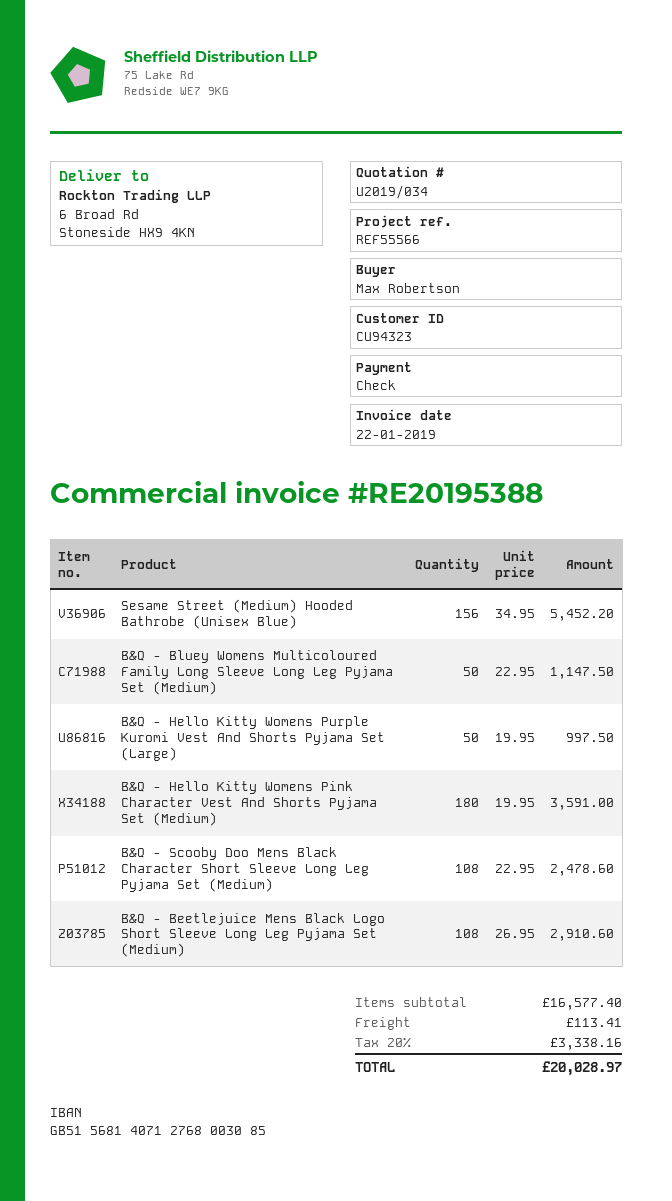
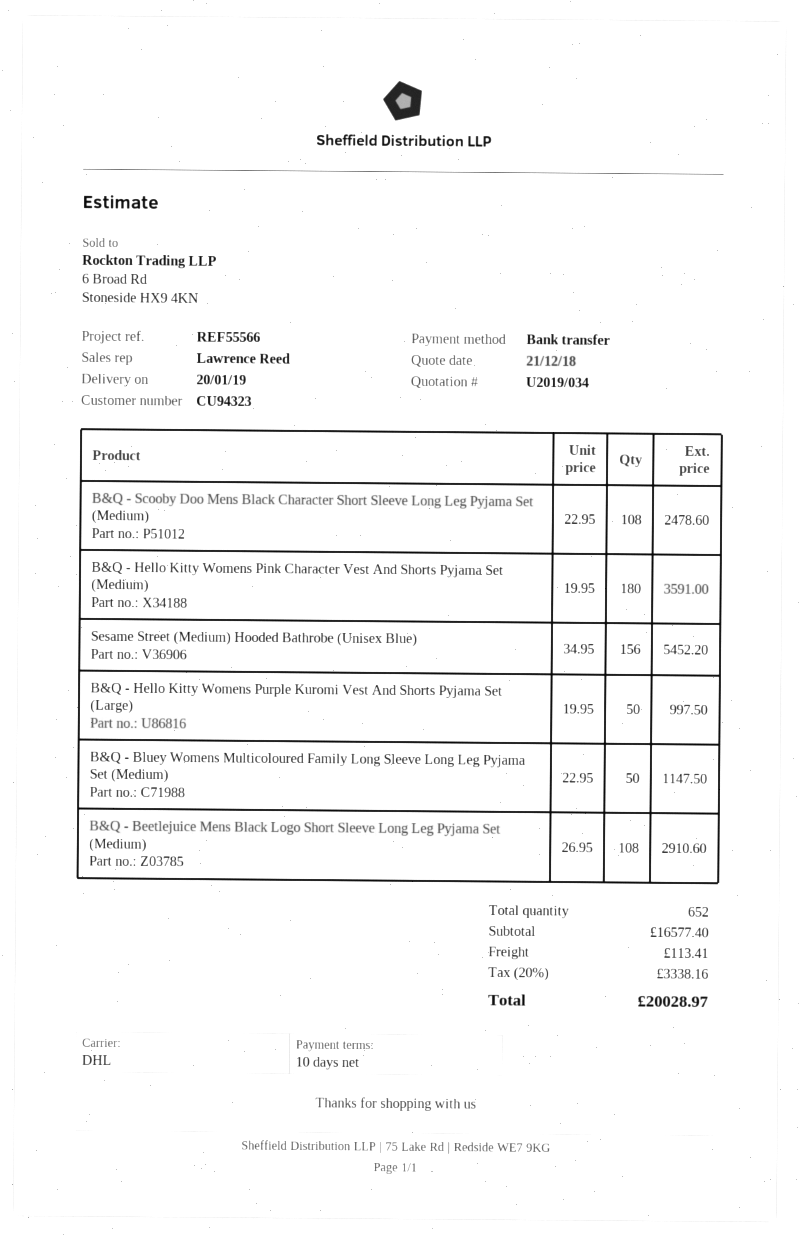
payment method: cheque -> bank transfer

